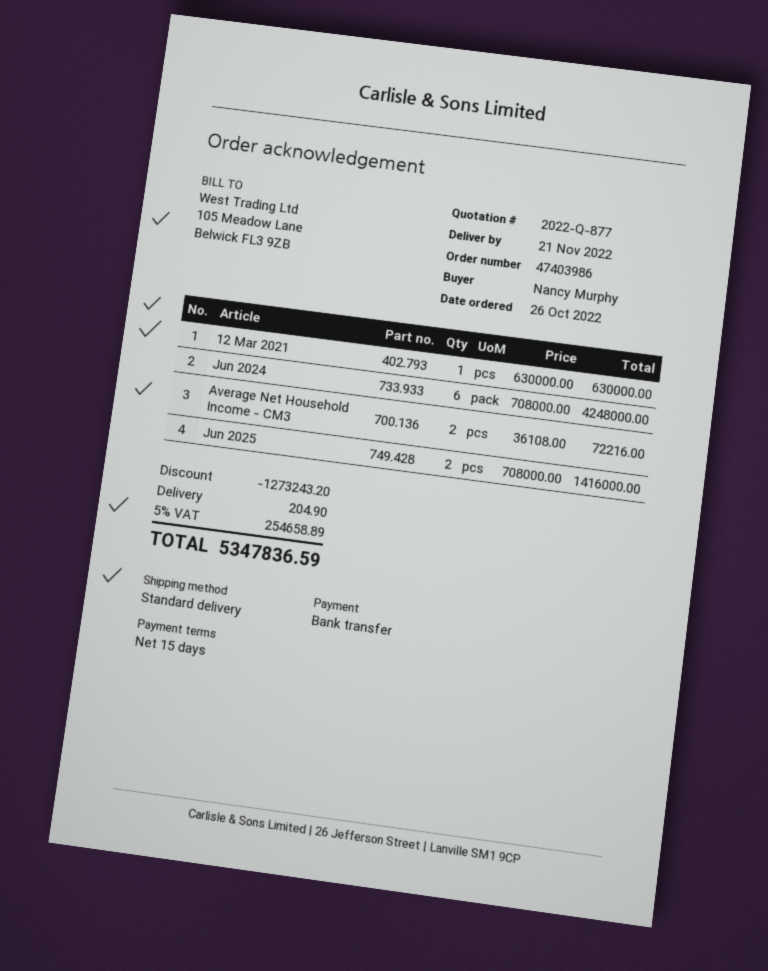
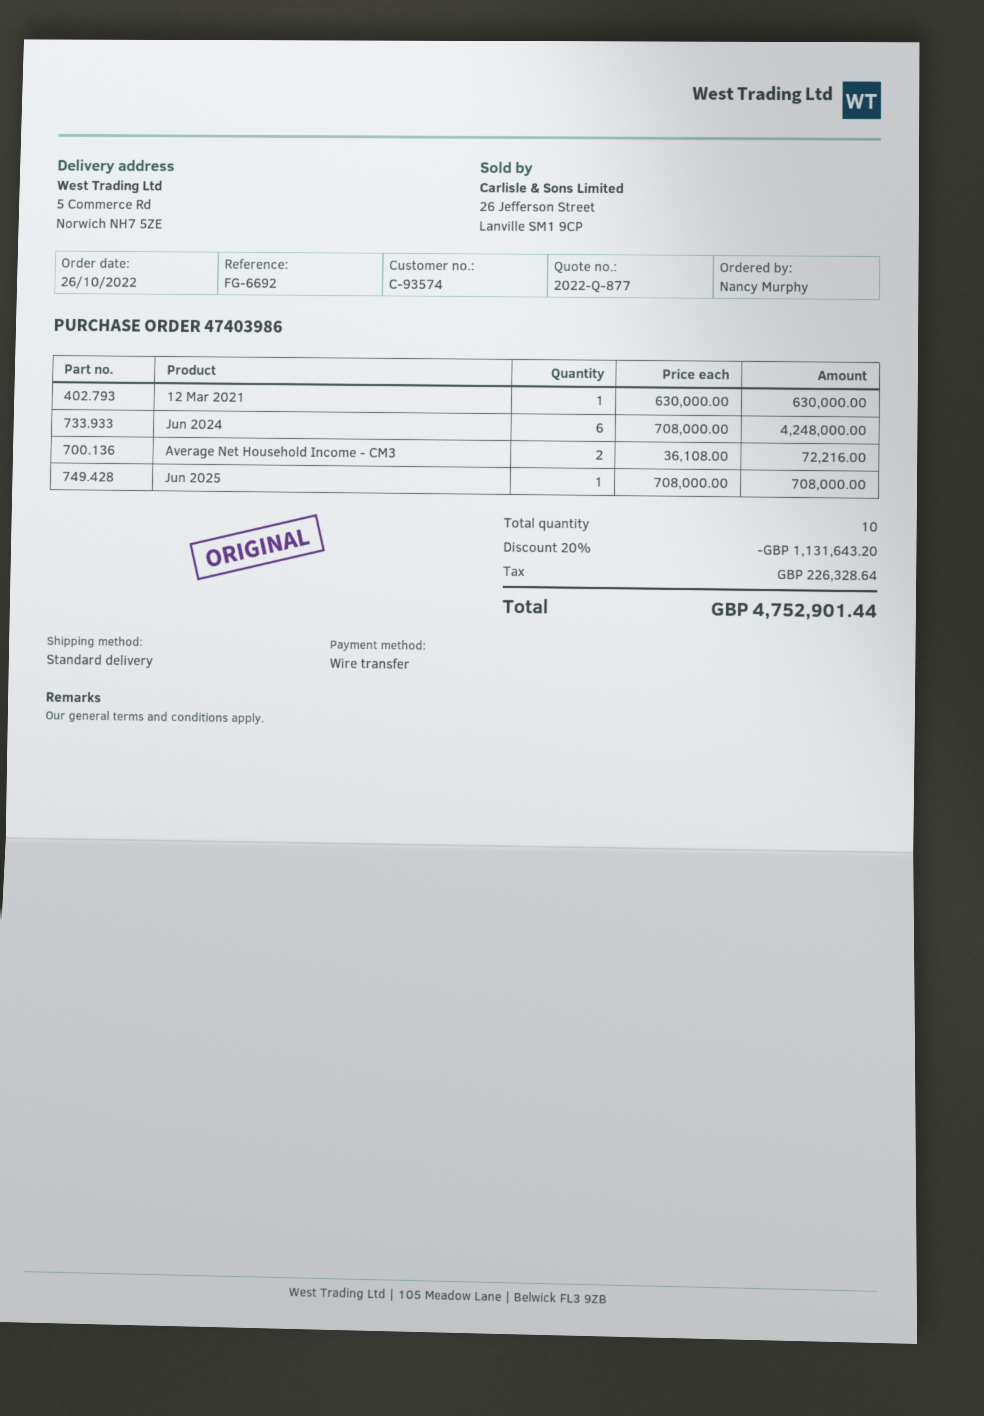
Jun 2025: 2 x 708000.00 = 1416000.00 -> 1 x 708000.00 = 708000.00
discount: 1273243.20 -> 1131643.20
shipping: 204.90 -> none
tax: 254658.89 -> 226328.64
total: 5347836.59 -> 4752901.44

